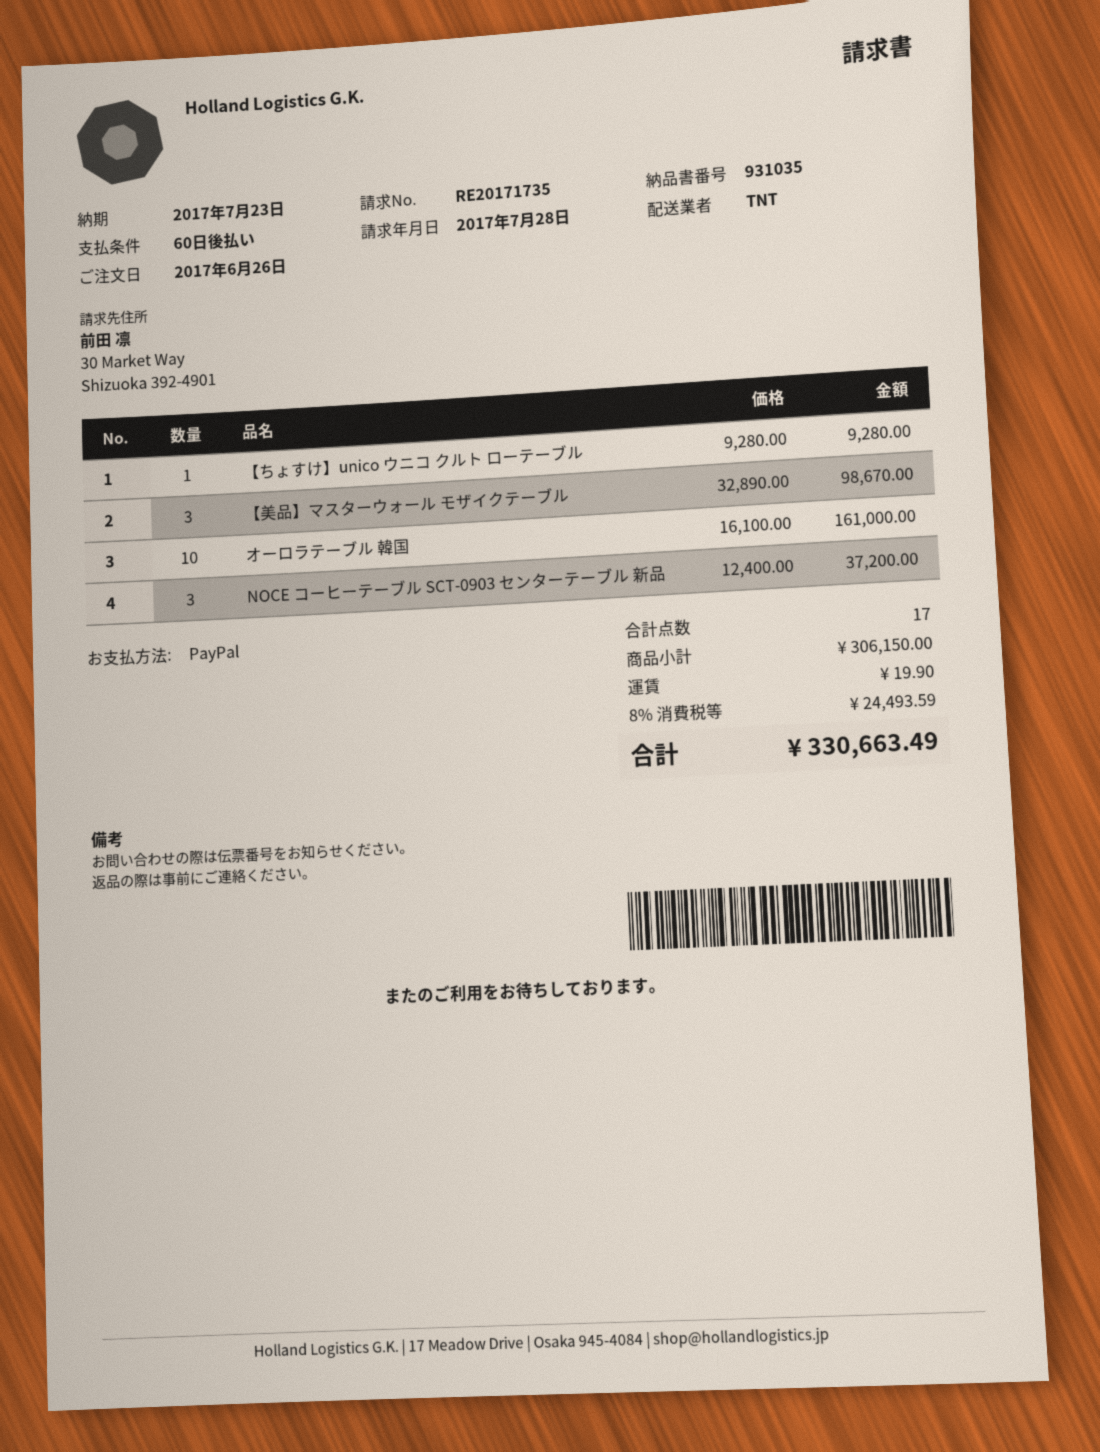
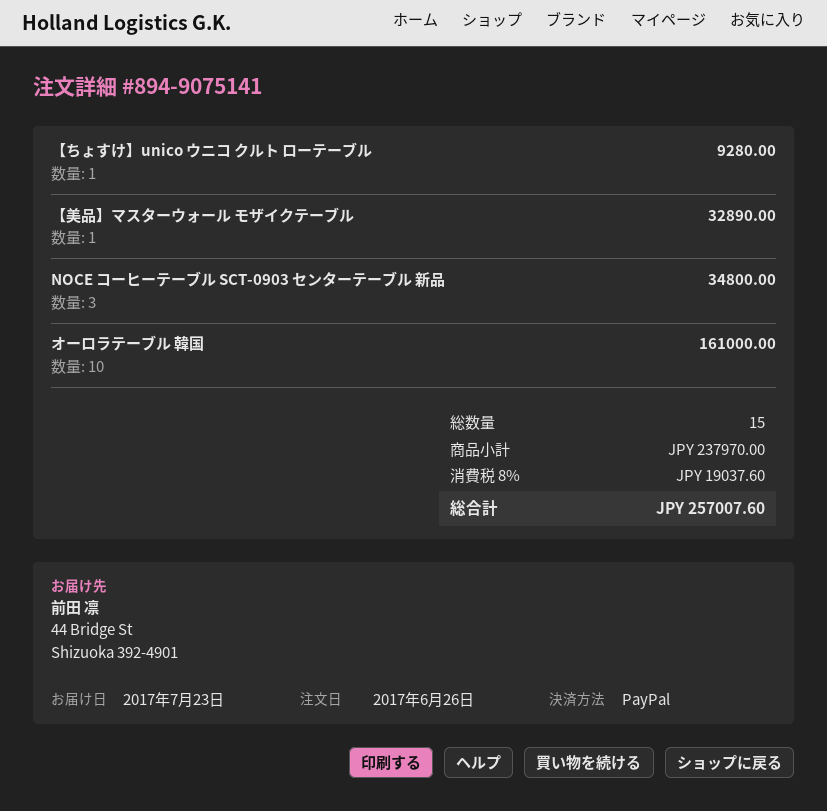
【美品】マスターウォール モザイクテーブル: 3 for 98670.00 -> 1 for 32890.00
NOCE コーヒーテーブル SCT-0903 センターテーブル 新品: 3 for 37200.00 -> 3 for 34800.00
total quantity: 17 -> 15
subtotal: 306150.00 -> 237970.00
shipping: 19.90 -> none
tax: 8% = 24493.59 -> 8% = 19037.60
total: 330663.49 -> 257007.60

